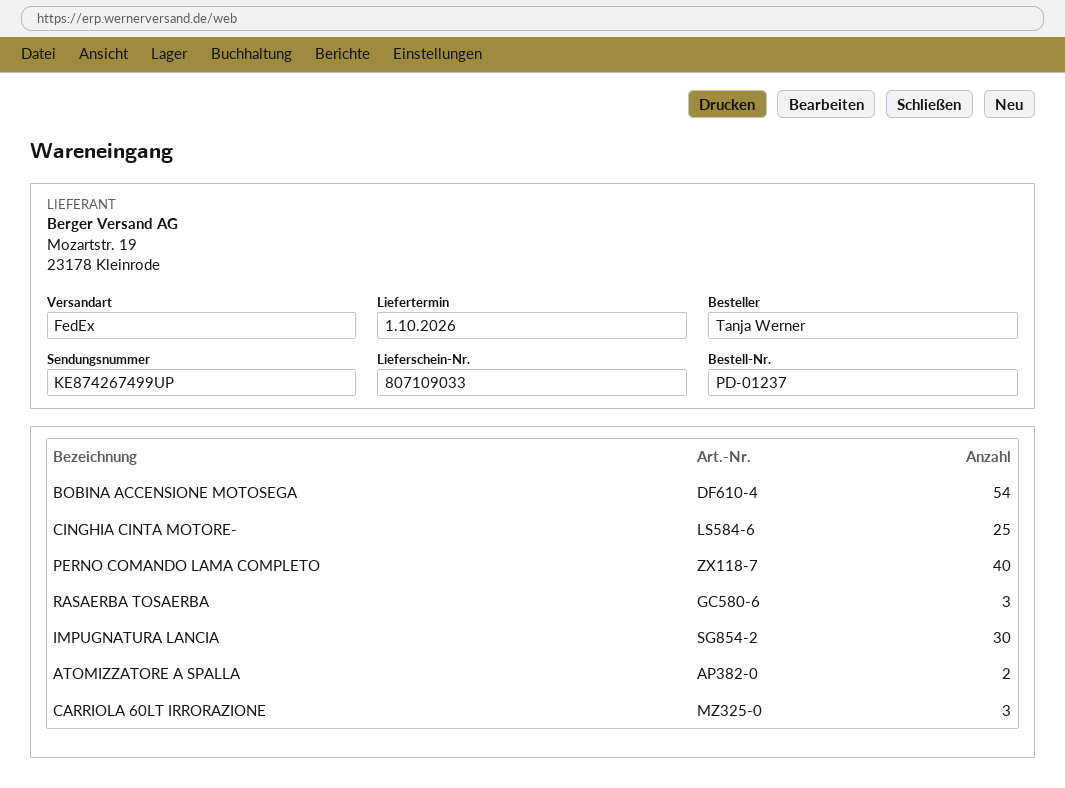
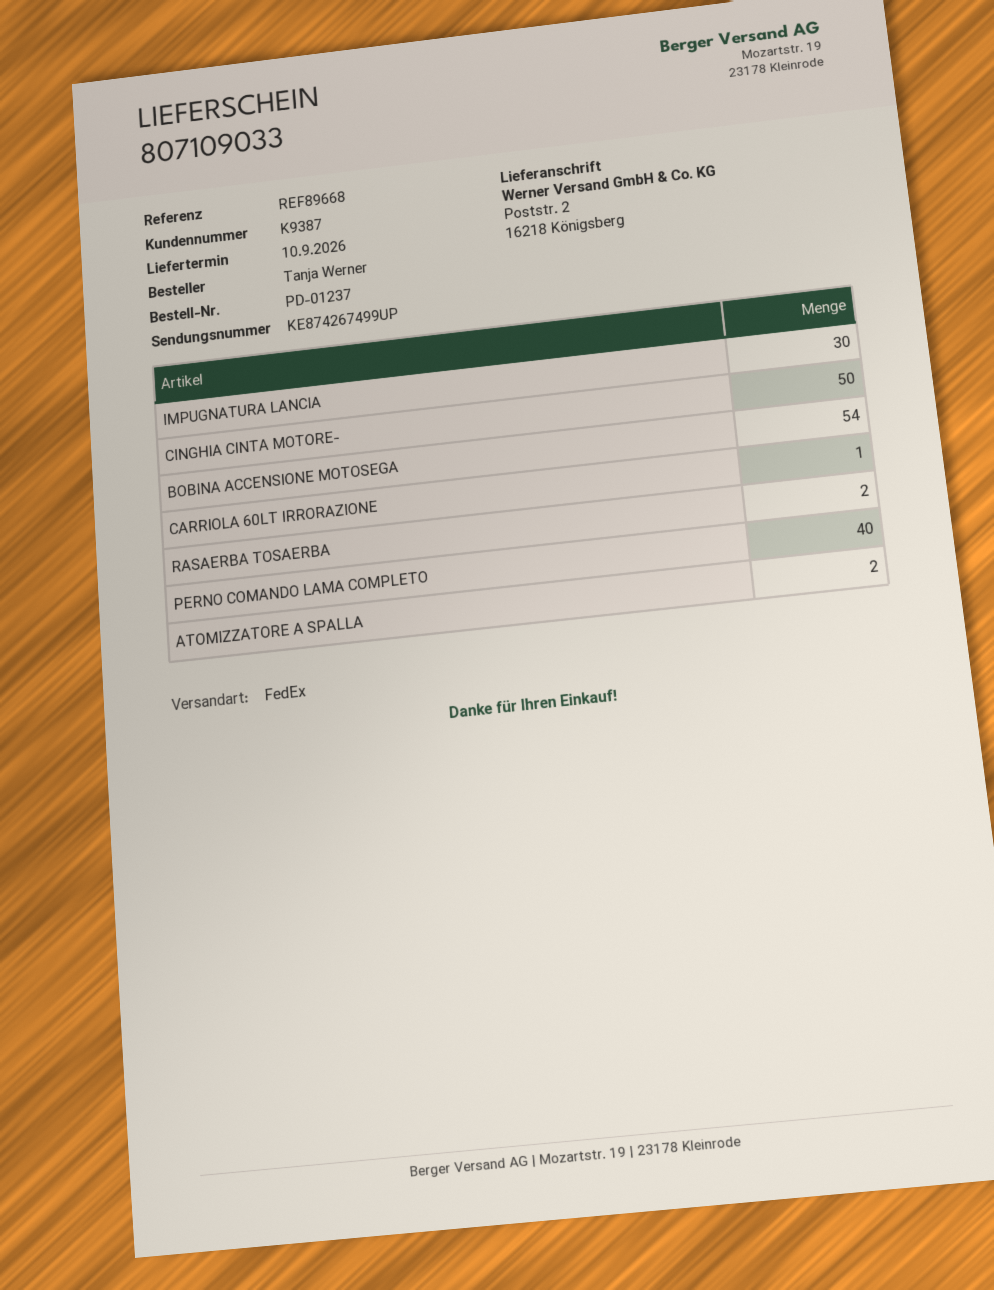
delivery date: 2026-10-01 -> 2026-09-10
CINGHIA CINTA MOTORE-: 25 -> 50
RASAERBA TOSAERBA: 3 -> 2
CARRIOLA 60LT IRRORAZIONE: 3 -> 1

